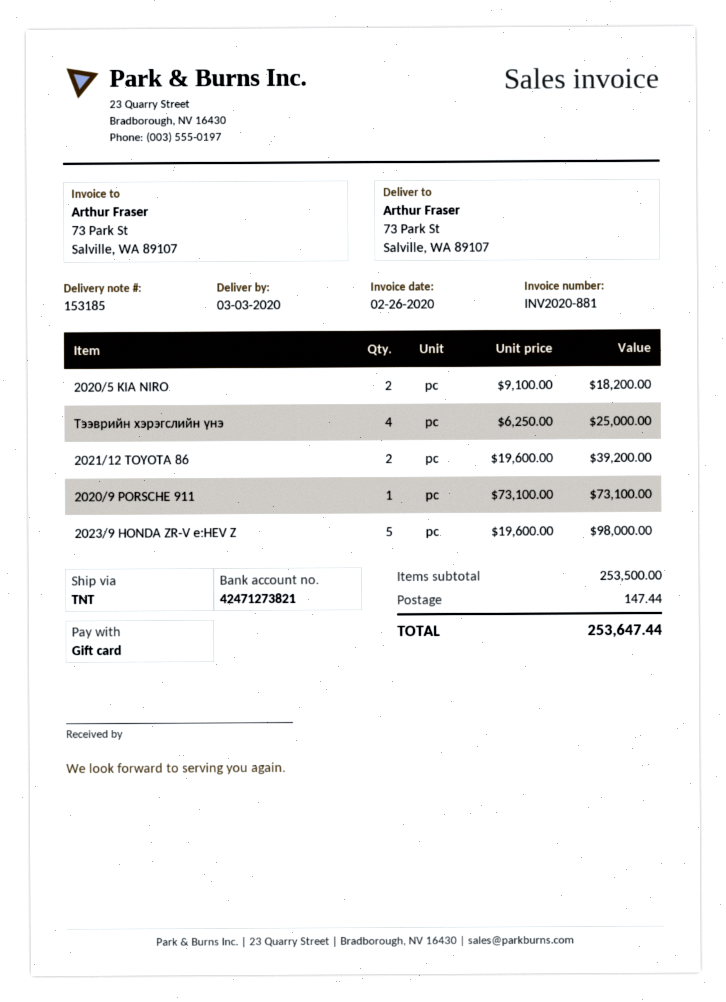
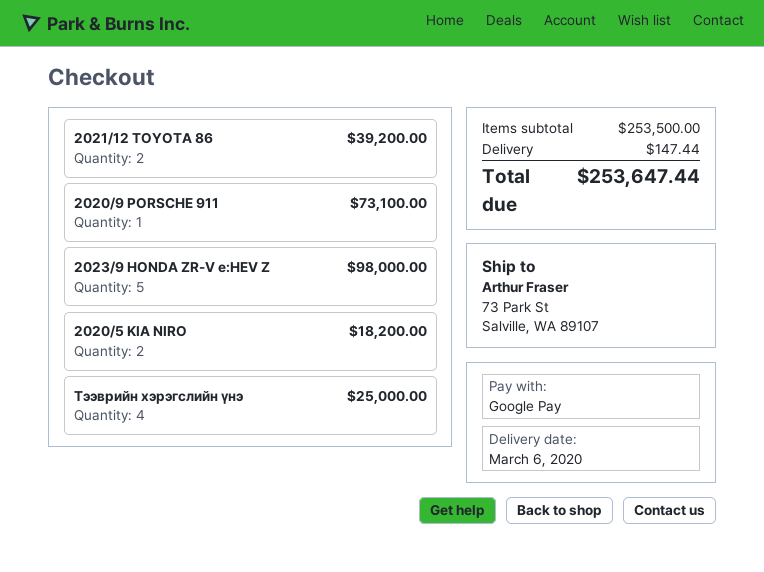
delivery date: 2020-03-03 -> 2020-03-06
payment method: gift card -> Google Pay

